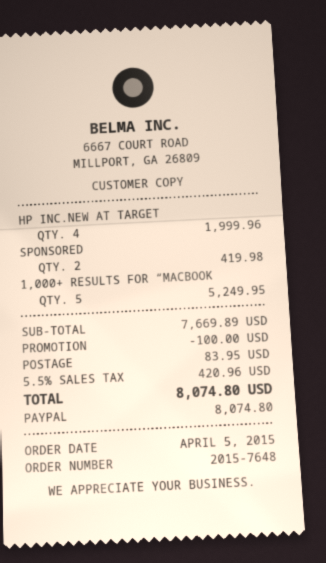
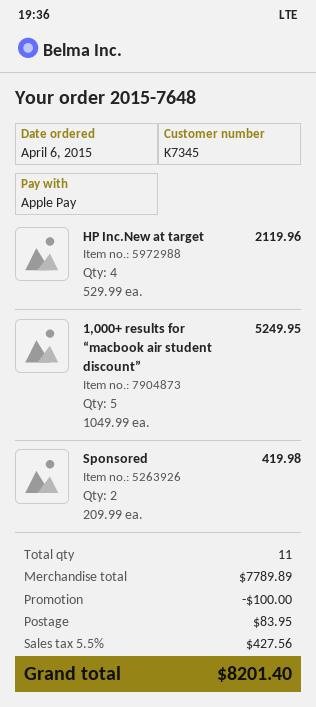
order date: 2015-04-05 -> 2015-04-06
payment method: PayPal -> Apple Pay
HP INC.NEW AT TARGET: 4 for 1999.96 -> 4 for 2119.96
subtotal: 7669.89 -> 7789.89
tax: 5.5% = 420.96 -> 5.5% = 427.56
total: 8074.80 -> 8201.40

